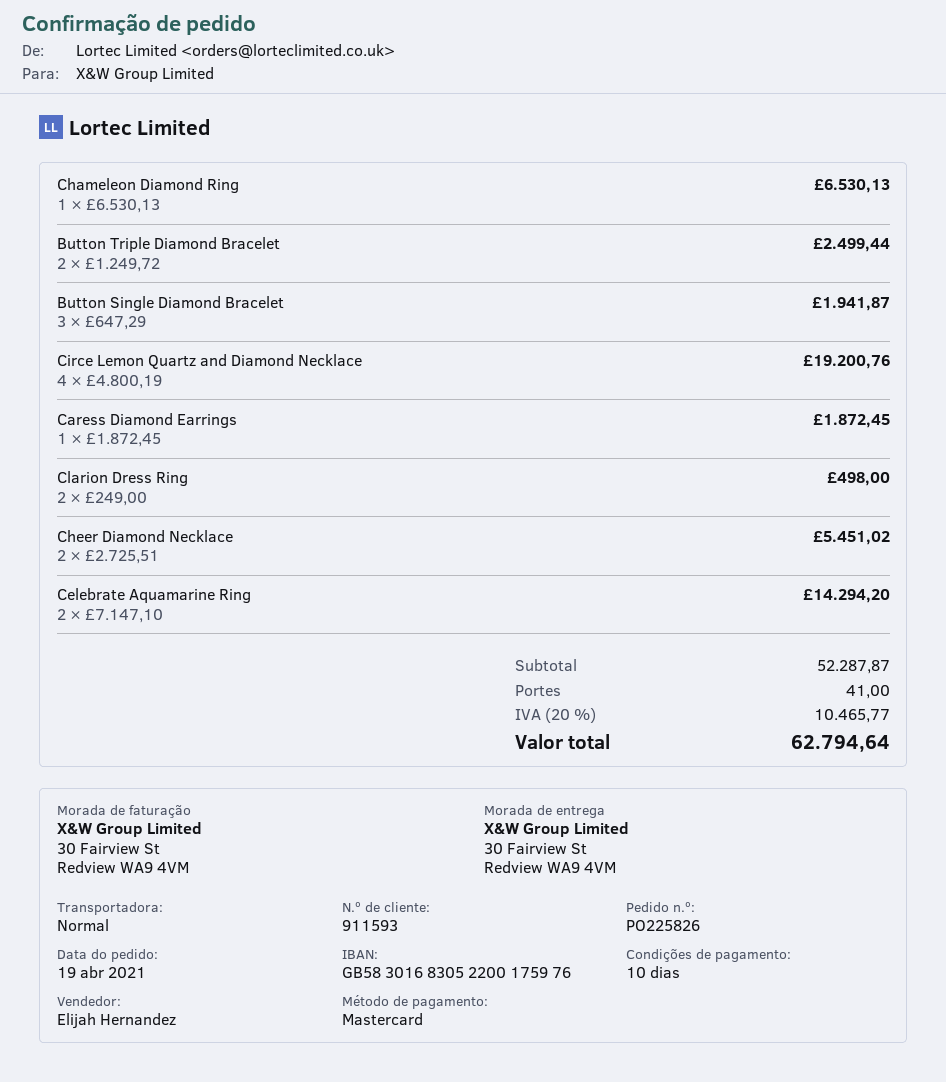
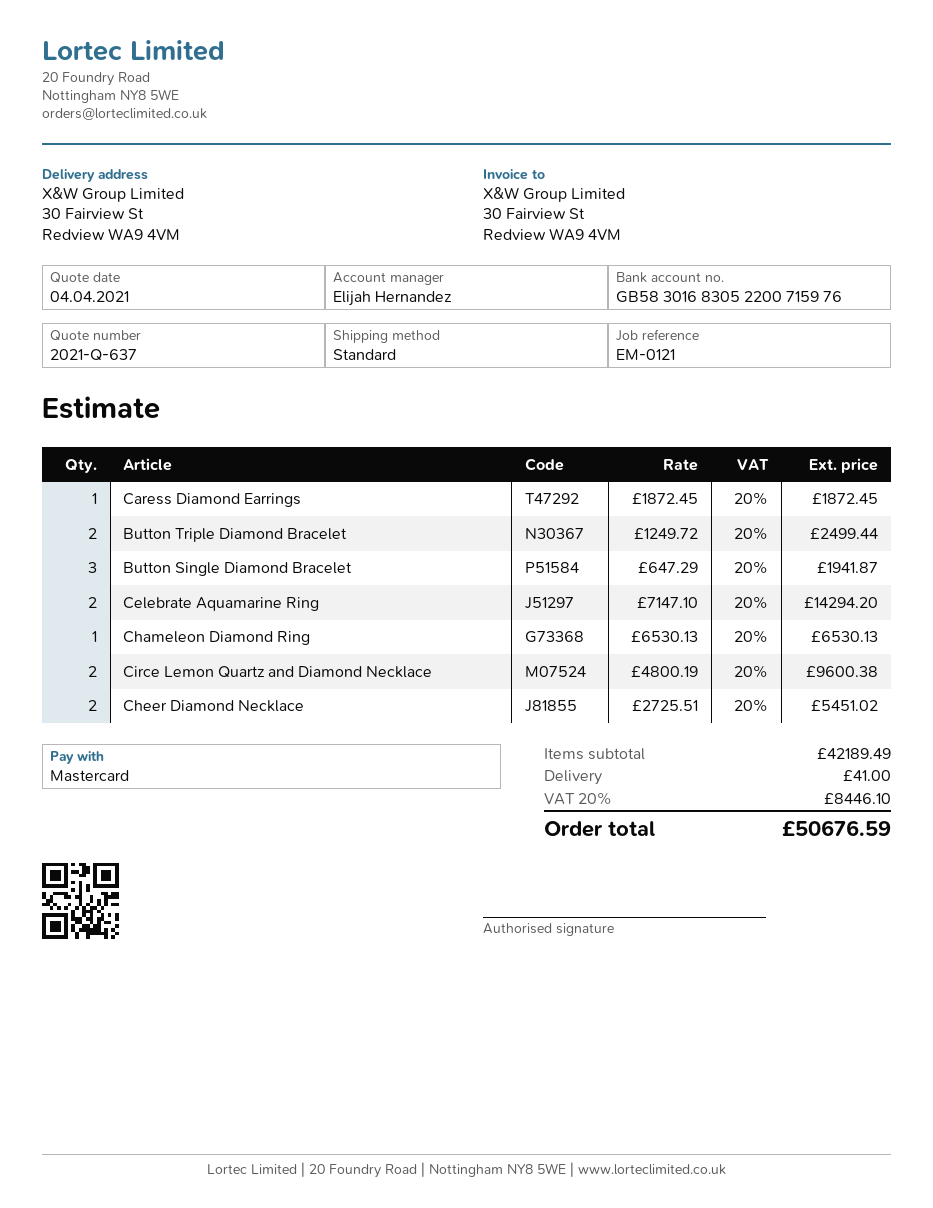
bank account: GB58301683052200175976 -> GB58301683052200715976
Circe Lemon Quartz and Diamond Necklace: 4 x 4800.19 = 19200.76 -> 2 x 4800.19 = 9600.38
Clarion Dress Ring: 2 x 249.00 = 498.00 -> none
subtotal: 52287.87 -> 42189.49
tax: 20% = 10465.77 -> 20% = 8446.10
total: 62794.64 -> 50676.59

